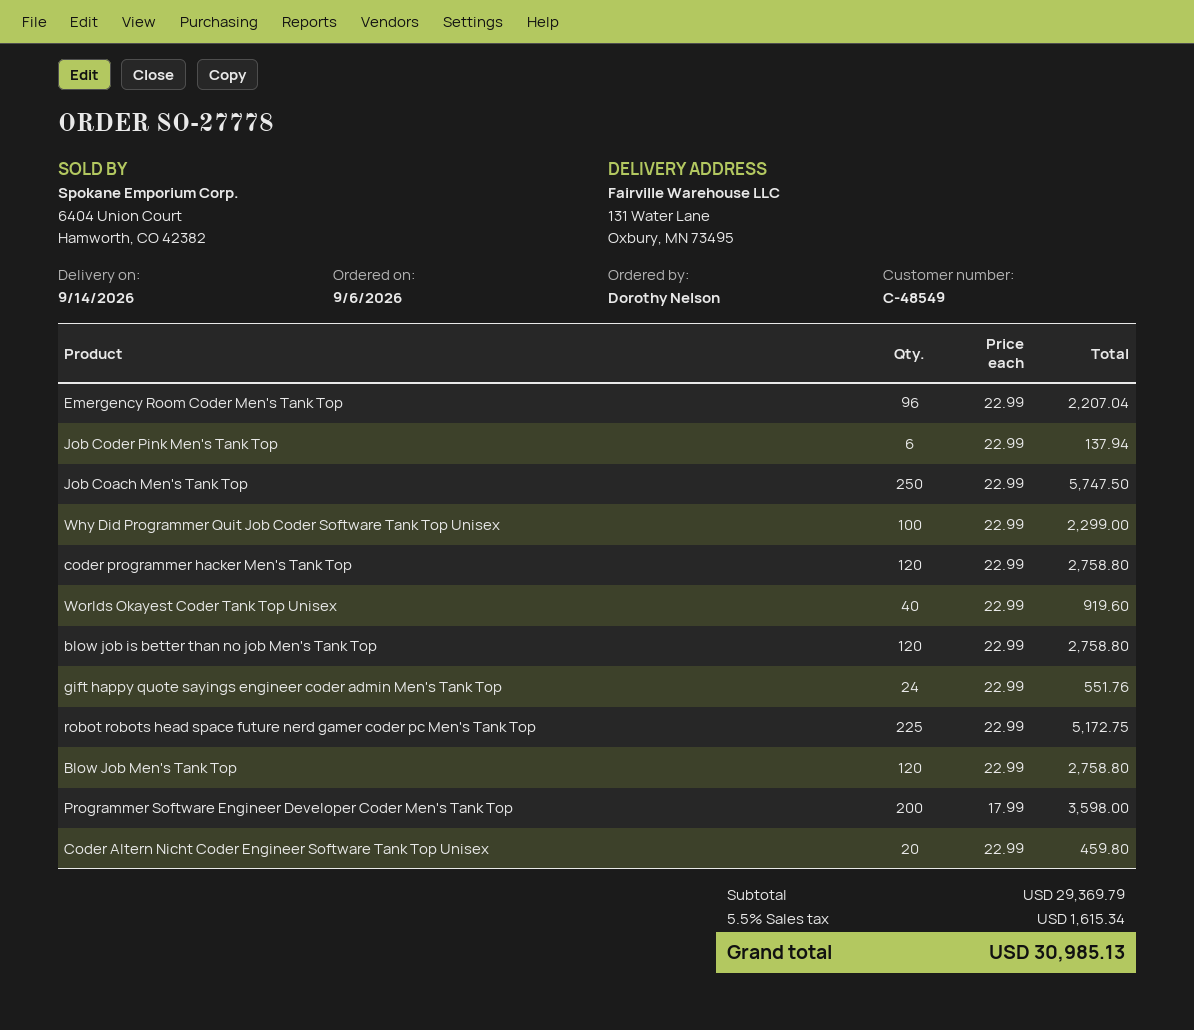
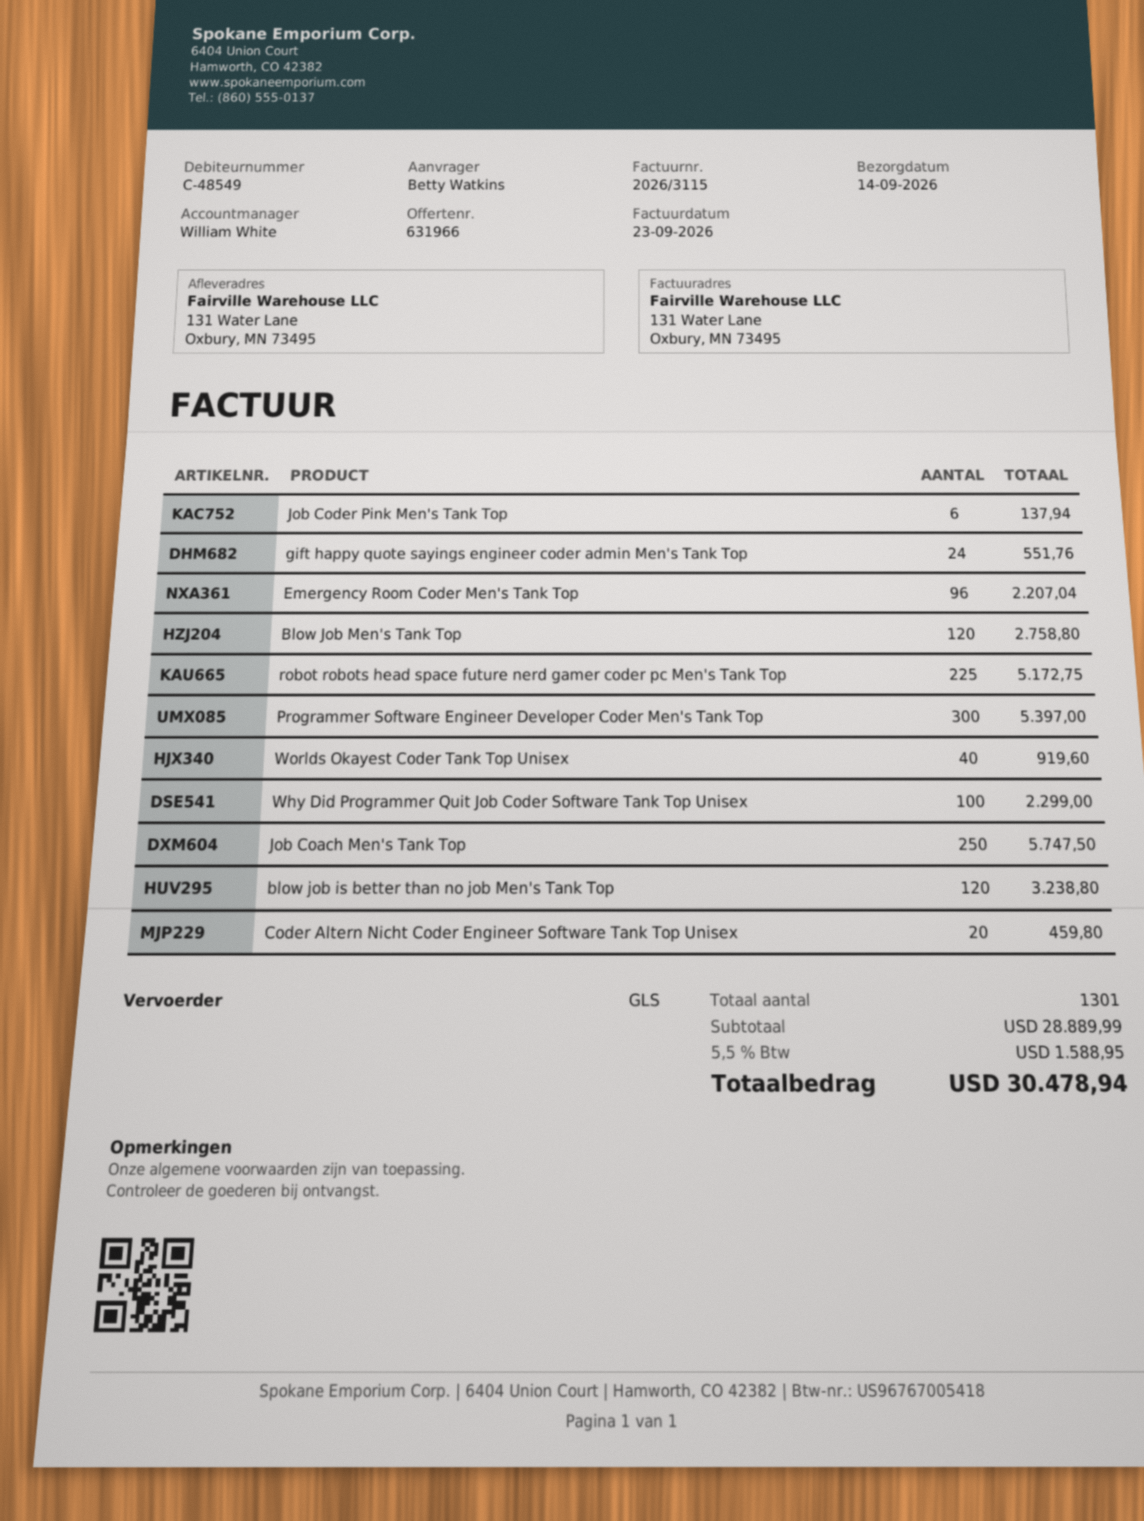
ordered by: Dorothy Nelson -> Betty Watkins
coder programmer hacker Men's Tank Top: 120 for 2758.80 -> none
blow job is better than no job Men's Tank Top: 120 for 2758.80 -> 120 for 3238.80
Programmer Software Engineer Developer Coder Men's Tank Top: 200 for 3598.00 -> 300 for 5397.00
subtotal: 29369.79 -> 28889.99
tax: 5.5% = 1615.34 -> 5.5% = 1588.95
total: 30985.13 -> 30478.94

